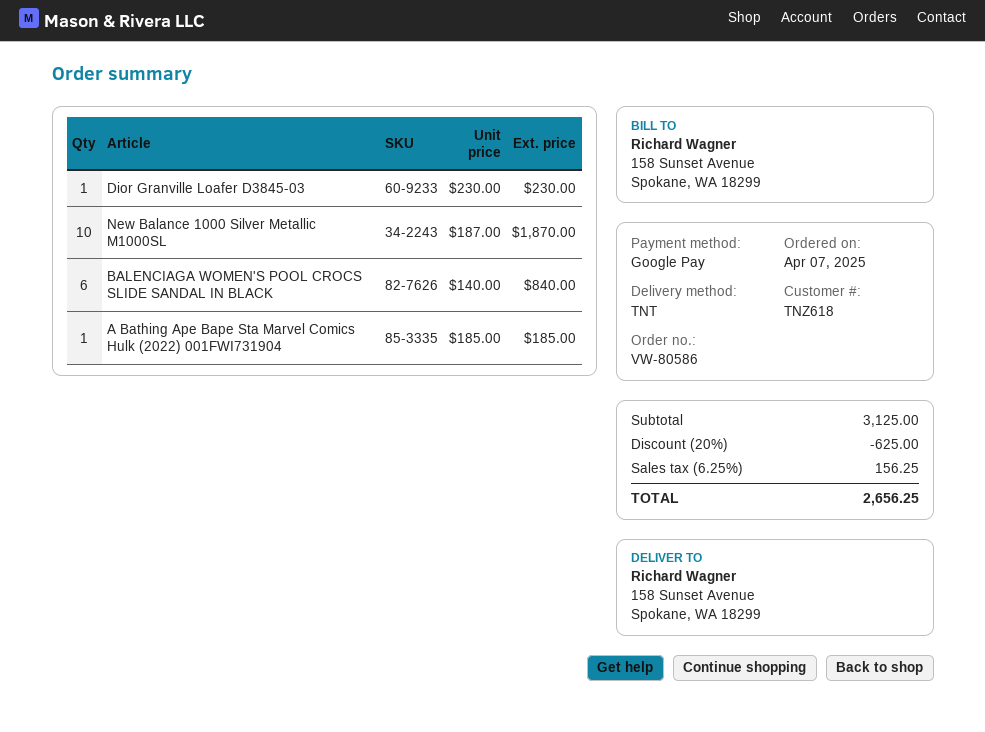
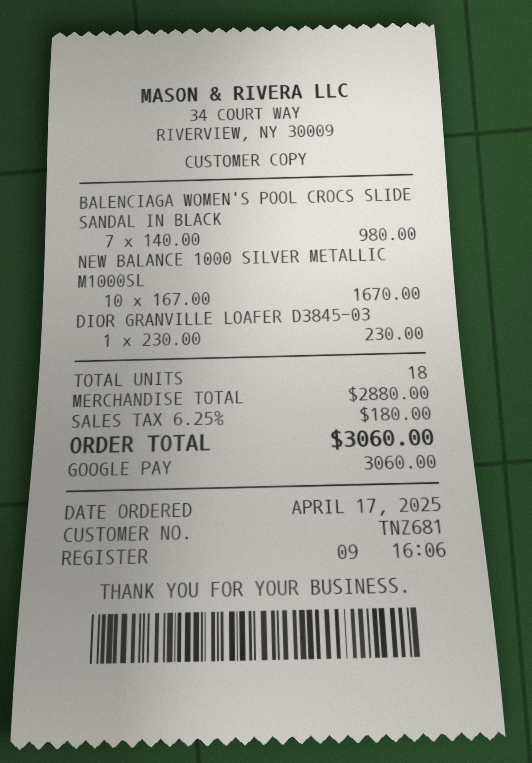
order date: 2025-04-07 -> 2025-04-17
customer number: TNZ618 -> TNZ681
New Balance 1000 Silver Metallic M1000SL: 10 x 187.00 = 1870.00 -> 10 x 167.00 = 1670.00
BALENCIAGA WOMEN'S POOL CROCS SLIDE SANDAL IN BLACK: 6 x 140.00 = 840.00 -> 7 x 140.00 = 980.00
A Bathing Ape Bape Sta Marvel Comics Hulk (2022) 001FWI731904: 1 x 185.00 = 185.00 -> none
subtotal: 3125.00 -> 2880.00
discount: 20% = 625.00 -> none
tax: 6.25% = 156.25 -> 6.25% = 180.00
total: 2656.25 -> 3060.00

